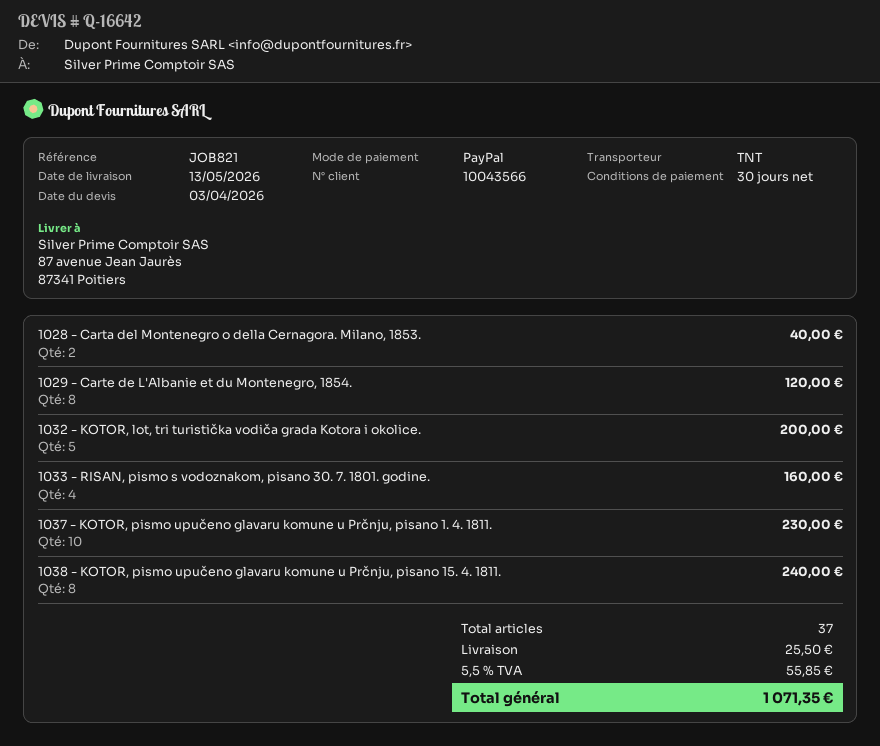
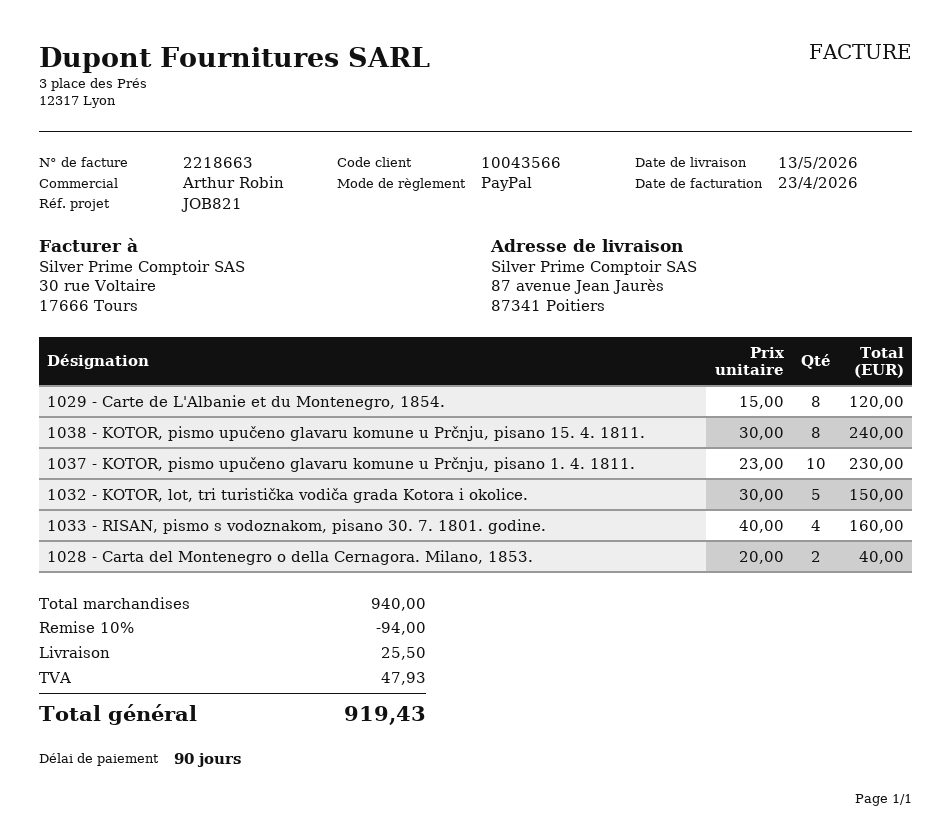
payment terms: 30 days -> 90 days
1032 - KOTOR, lot, tri turistička vodiča grada Kotora i okolice.: 5 for 200.00 -> 5 for 150.00
discount: none -> 10% = 94.00
tax: 55.85 -> 47.93
total: 1071.35 -> 919.43

